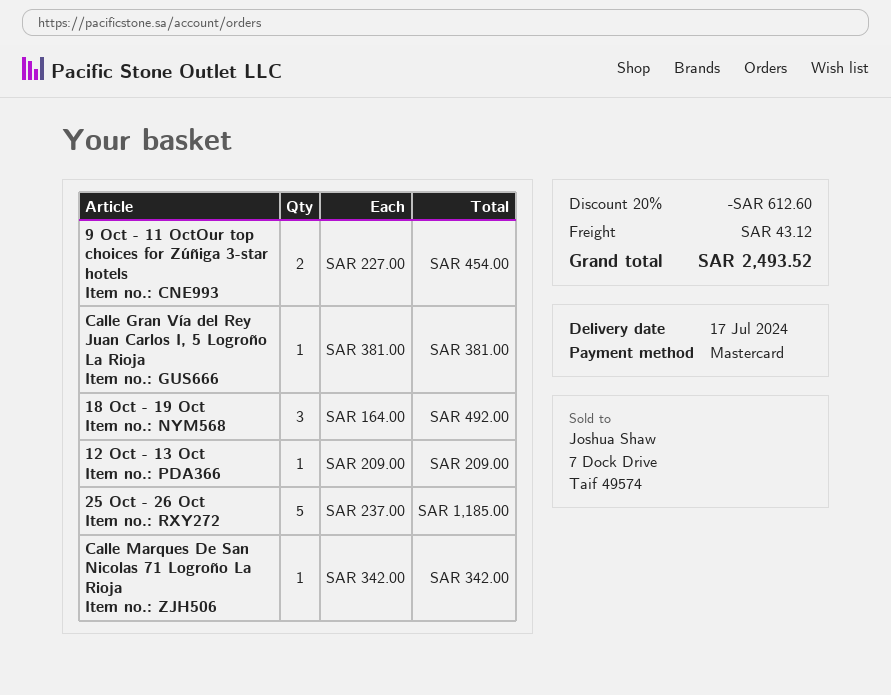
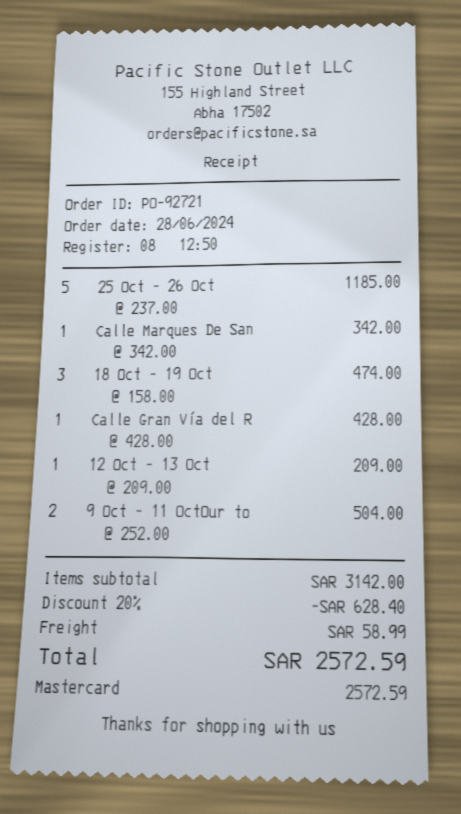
9 Oct - 11 OctOur top choices for Zúñiga 3-star hotels: 2 x 227.00 = 454.00 -> 2 x 252.00 = 504.00
Calle Gran Vía del Rey Juan Carlos I, 5 Logroño La Rioja: 1 x 381.00 = 381.00 -> 1 x 428.00 = 428.00
18 Oct - 19 Oct: 3 x 164.00 = 492.00 -> 3 x 158.00 = 474.00
discount: 20% = 612.60 -> 20% = 628.40
shipping: 43.12 -> 58.99
total: 2493.52 -> 2572.59

